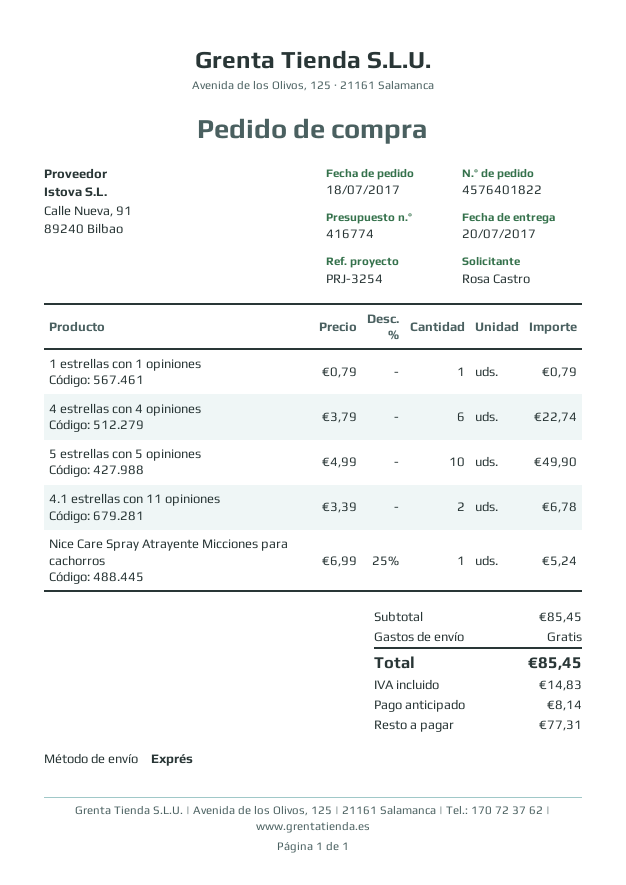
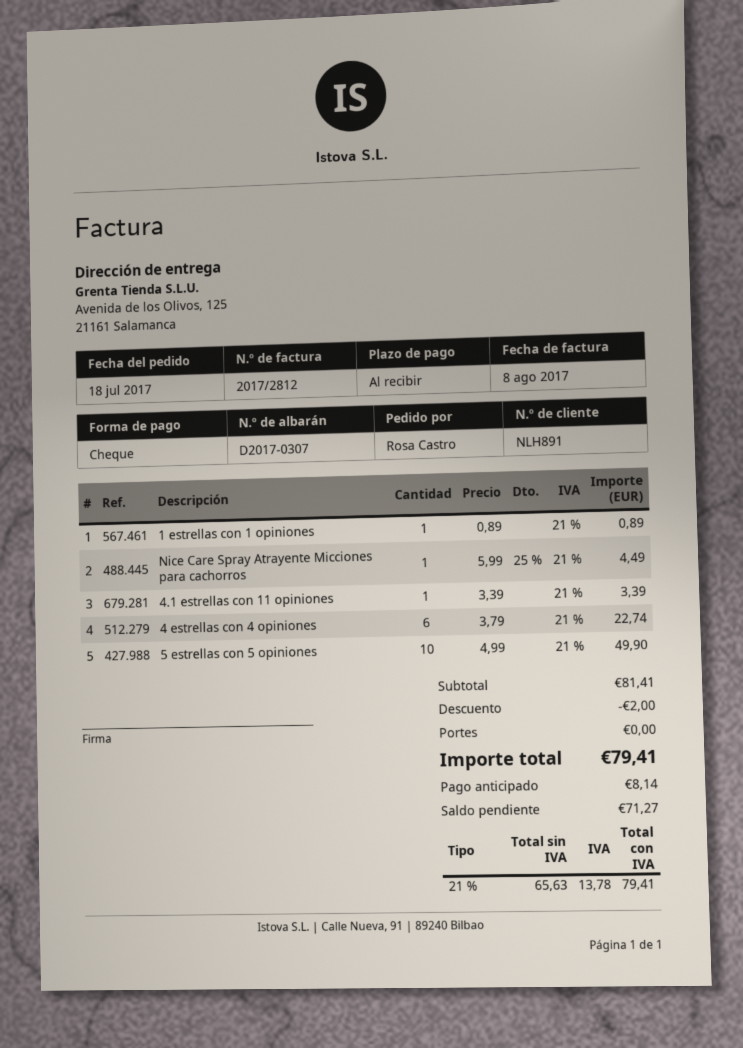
1 estrellas con 1 opiniones: 1 x 0.79 = 0.79 -> 1 x 0.89 = 0.89
4.1 estrellas con 11 opiniones: 2 x 3.39 = 6.78 -> 1 x 3.39 = 3.39
Nice Care Spray Atrayente Micciones para cachorros: 1 x 6.99 - 25% = 5.24 -> 1 x 5.99 - 25% = 4.49
subtotal: 85.45 -> 81.41
discount: none -> 2.00
tax: 14.83 -> 13.78
total: 85.45 -> 79.41
balance: 77.31 -> 71.27

